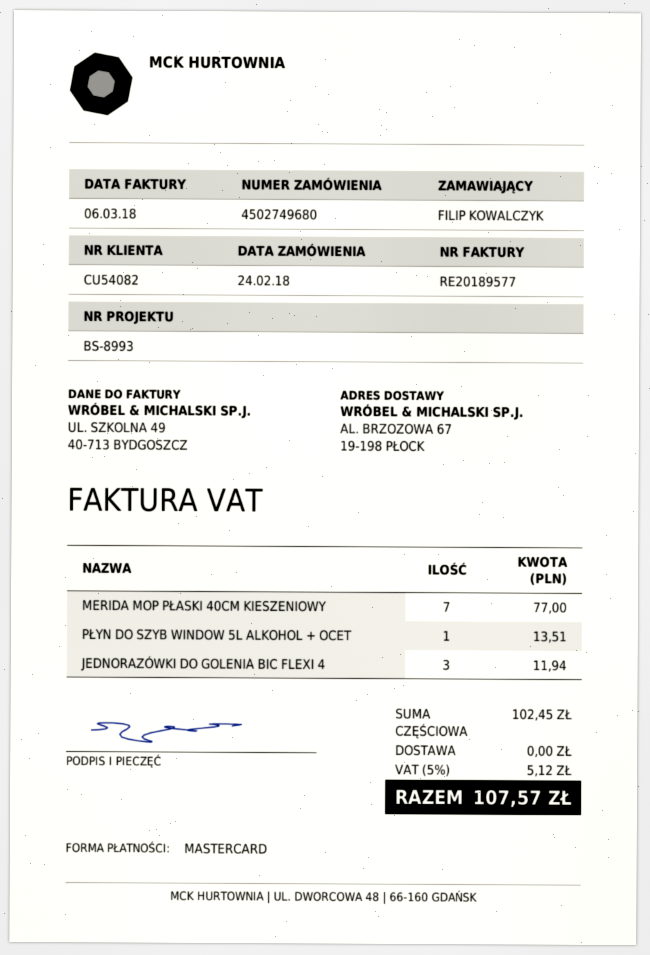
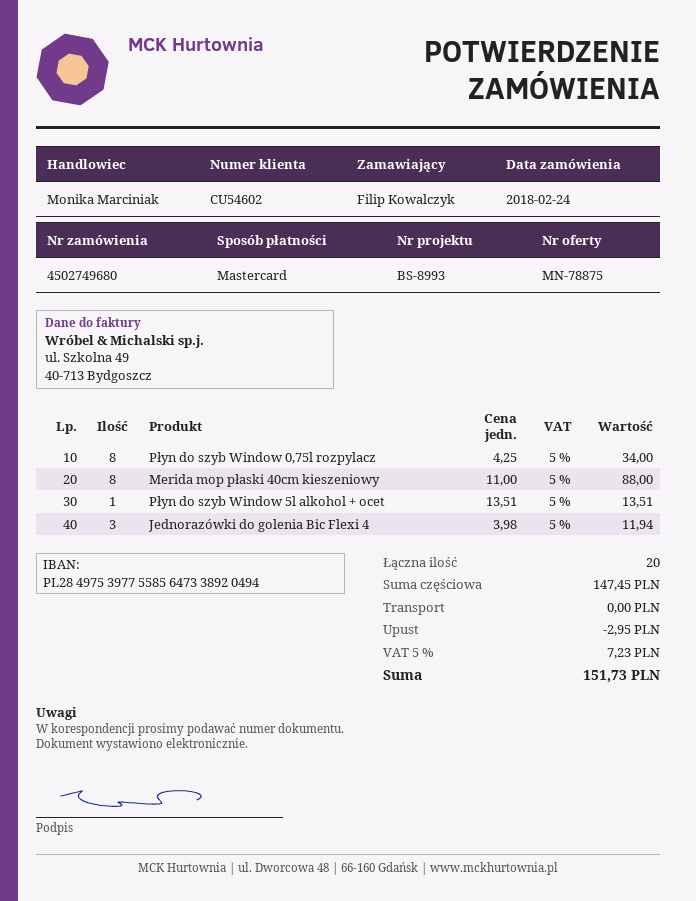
customer number: CU54082 -> CU54602
MERIDA MOP PŁASKI 40CM KIESZENIOWY: 7 for 77.00 -> 8 for 88.00
Płyn do szyb Window 0,75l rozpylacz: none -> 8 for 34.00
subtotal: 102.45 -> 147.45
discount: none -> 2.95
tax: 5% = 5.12 -> 5% = 7.23
total: 107.57 -> 151.73

